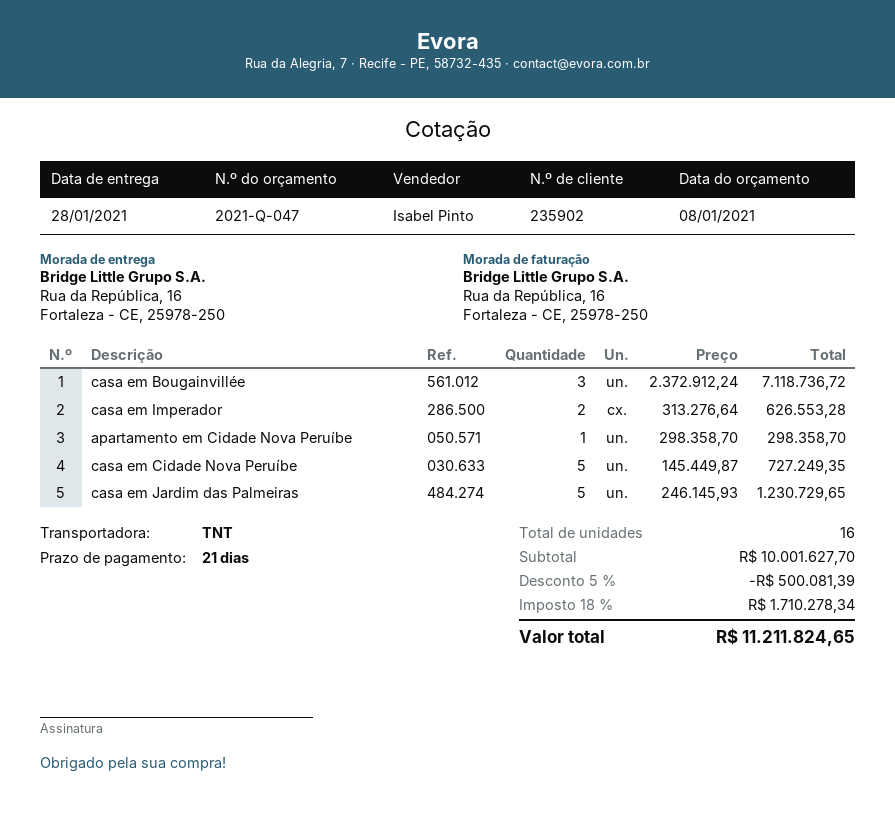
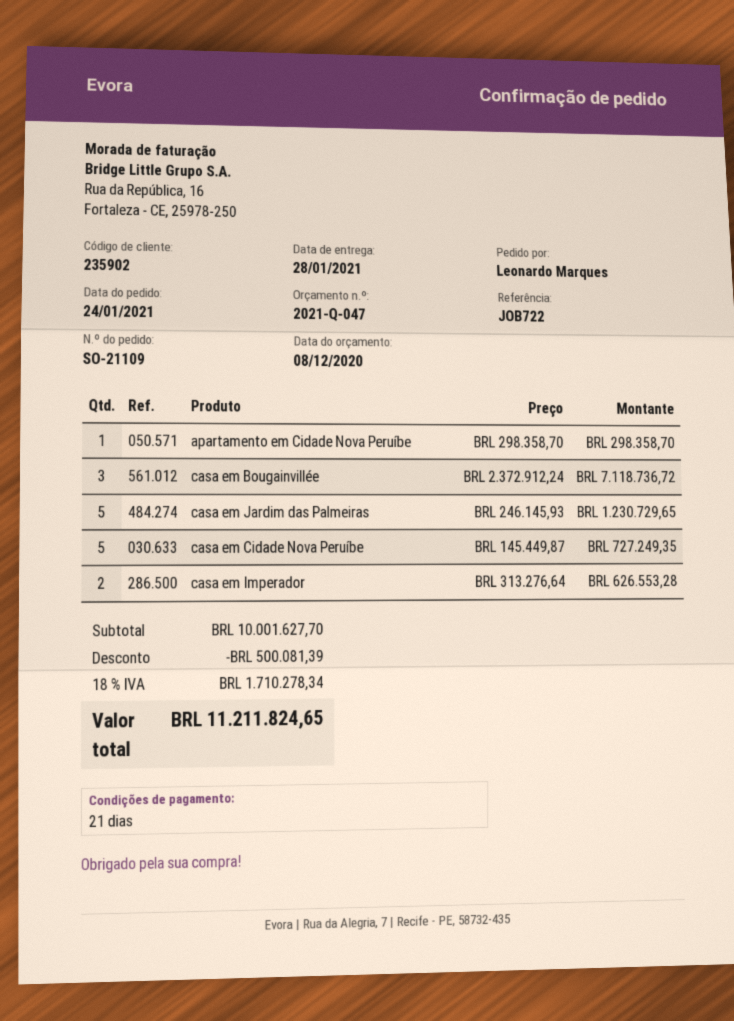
quote date: 2021-01-08 -> 2020-12-08

